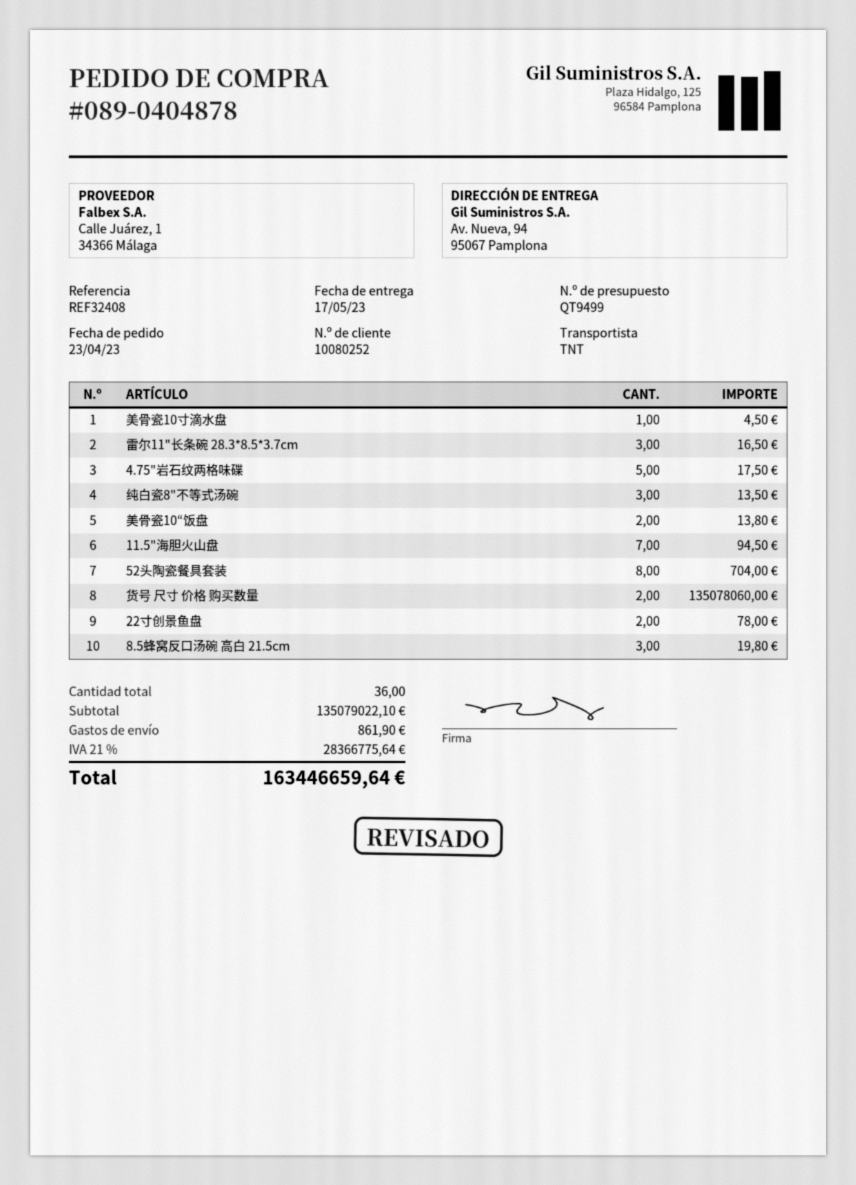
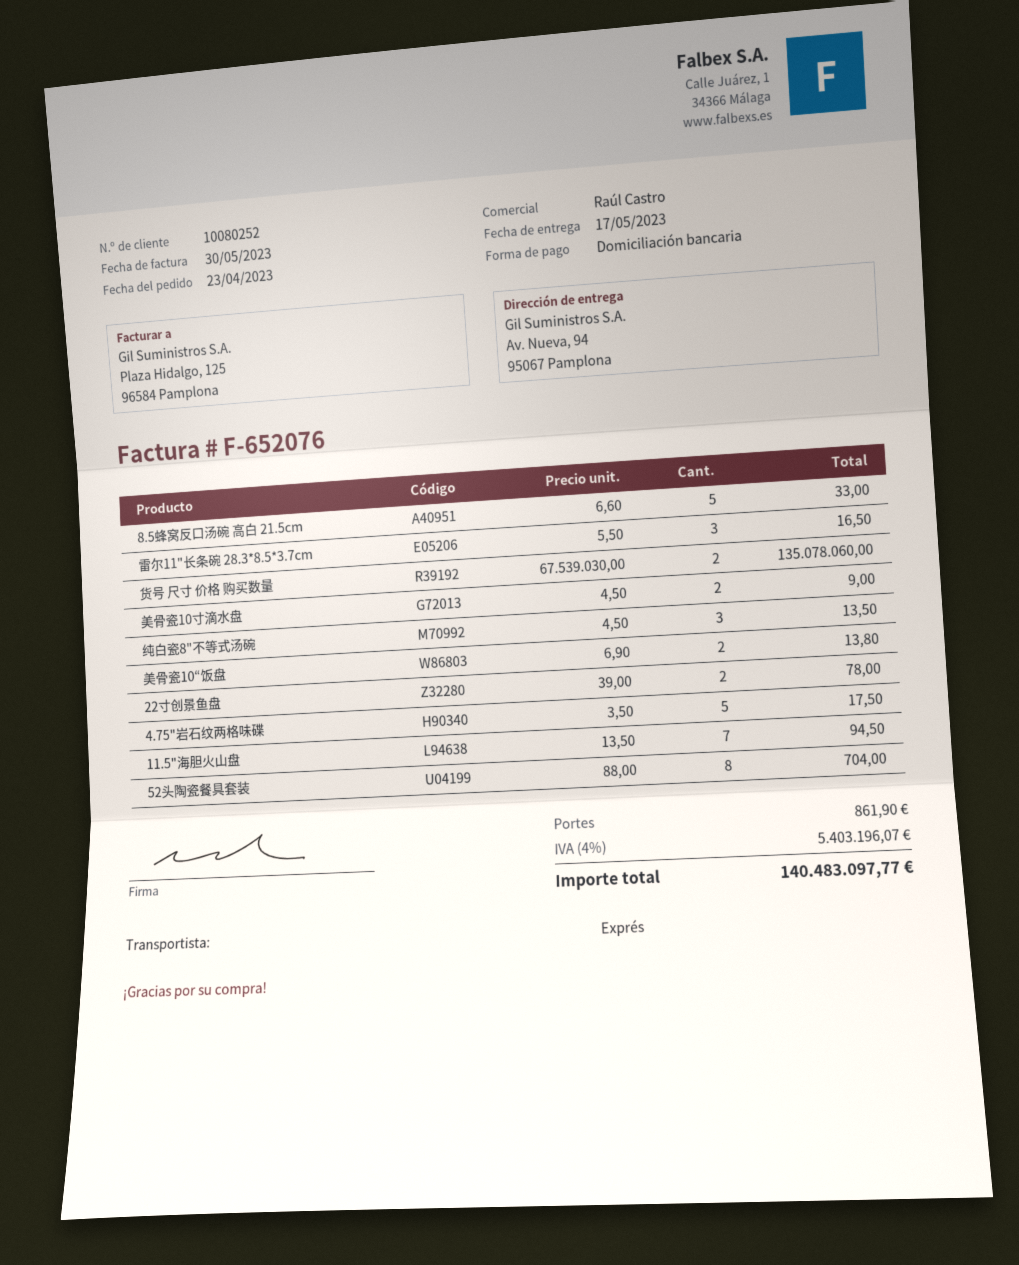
shipping method: TNT -> express
美骨瓷10寸滴水盘: 1 for 4.50 -> 2 for 9.00
8.5蜂窝反口汤碗 高白 21.5cm: 3 for 19.80 -> 5 for 33.00
tax: 21% = 28366775.64 -> 4% = 5403196.07
total: 163446659.64 -> 140483097.77

